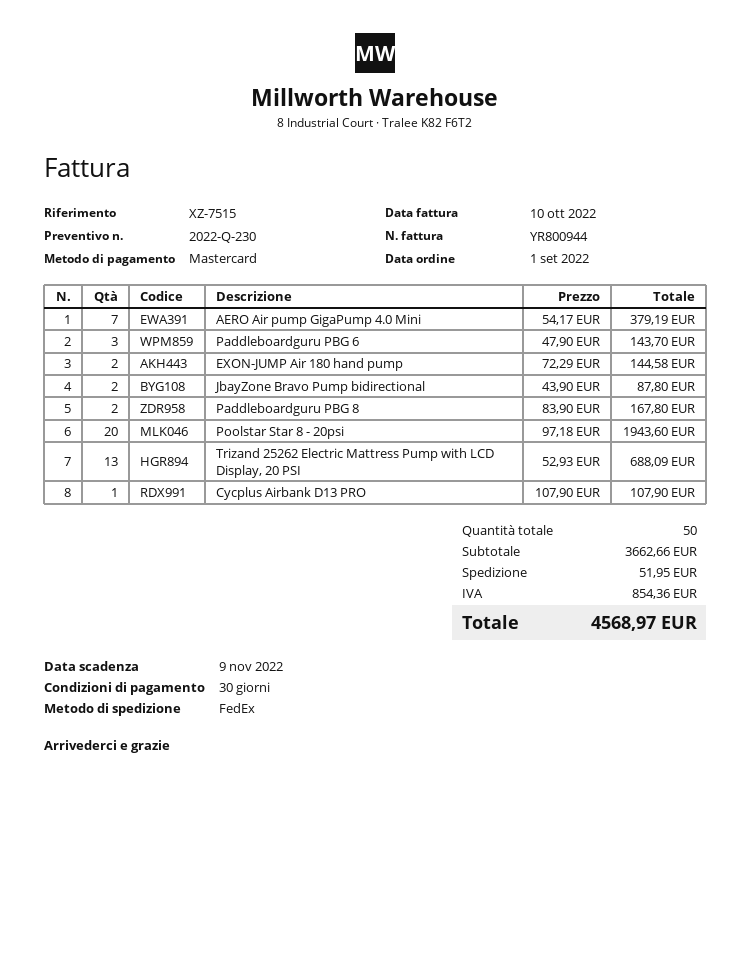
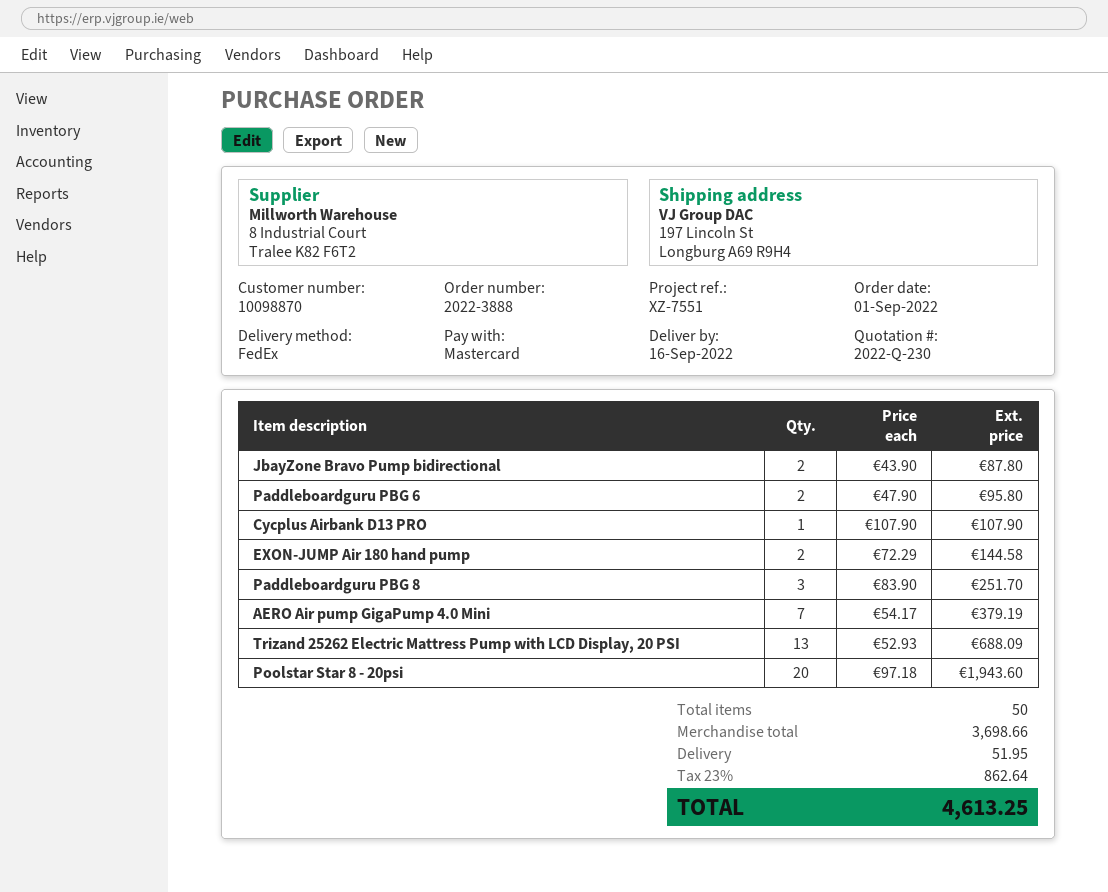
reference: XZ-7515 -> XZ-7551
Paddleboardguru PBG 6: 3 x 47.90 = 143.70 -> 2 x 47.90 = 95.80
Paddleboardguru PBG 8: 2 x 83.90 = 167.80 -> 3 x 83.90 = 251.70
subtotal: 3662.66 -> 3698.66
tax: 854.36 -> 862.64
total: 4568.97 -> 4613.25

